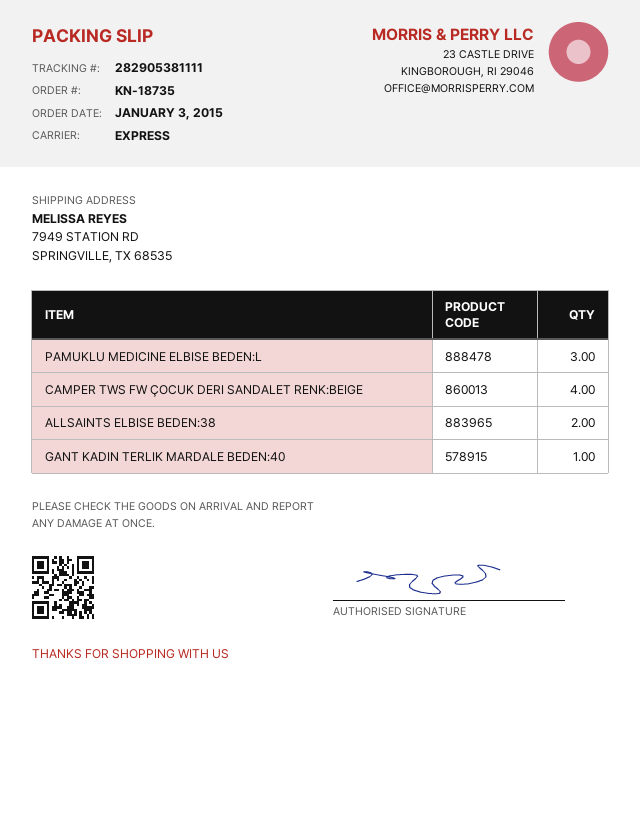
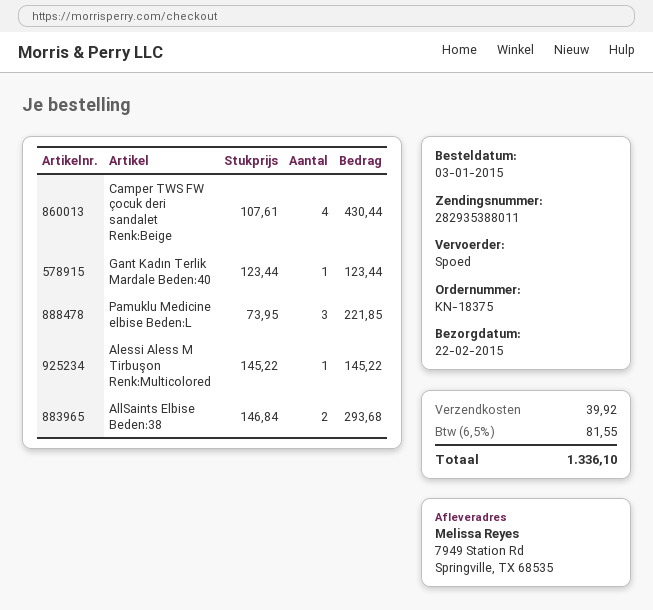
order number: KN-18735 -> KN-18375
tracking number: 282905381111 -> 282935388011
Alessi Aless M Tirbuşon Renk:Multicolored: none -> 1

